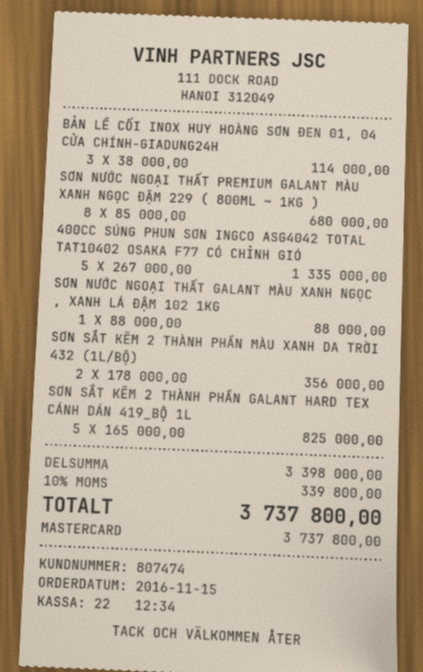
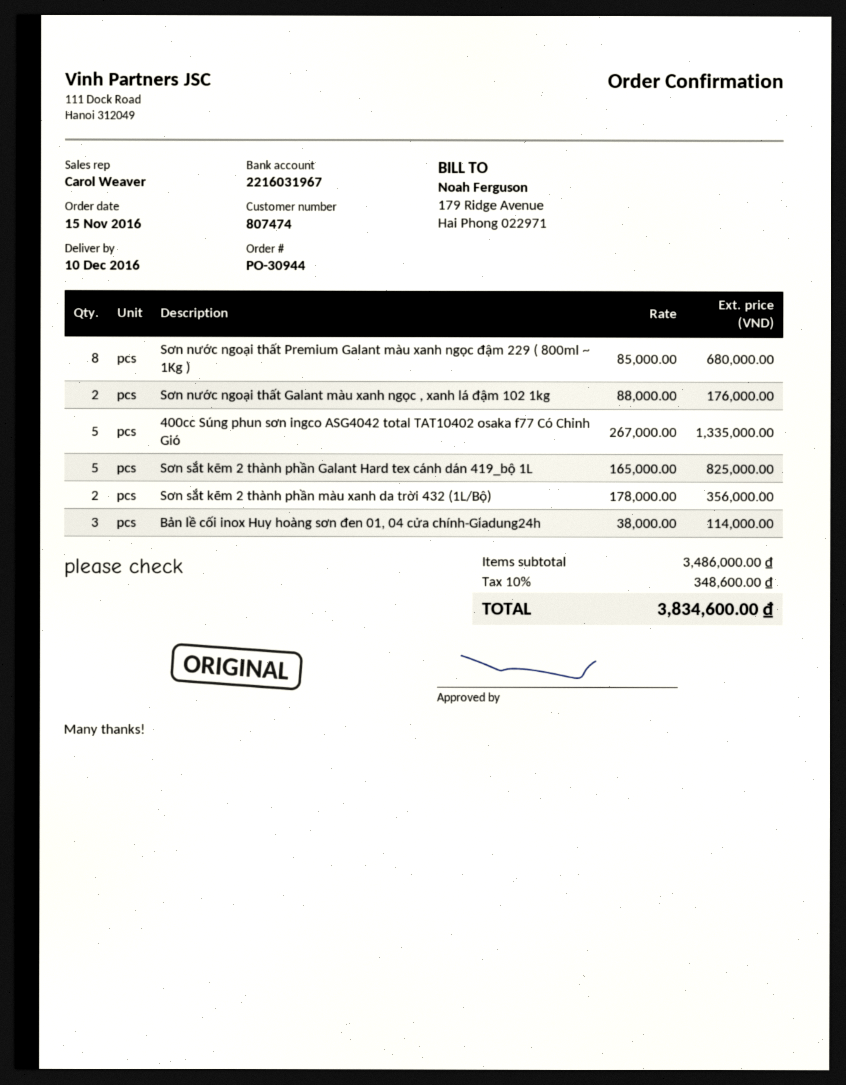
SƠN NƯỚC NGOẠI THẤT GALANT MÀU XANH NGỌC , XANH LÁ ĐẬM 102 1KG: 1 x 88000.00 = 88000.00 -> 2 x 88000.00 = 176000.00
subtotal: 3398000.00 -> 3486000.00
tax: 10% = 339800.00 -> 10% = 348600.00
total: 3737800.00 -> 3834600.00

